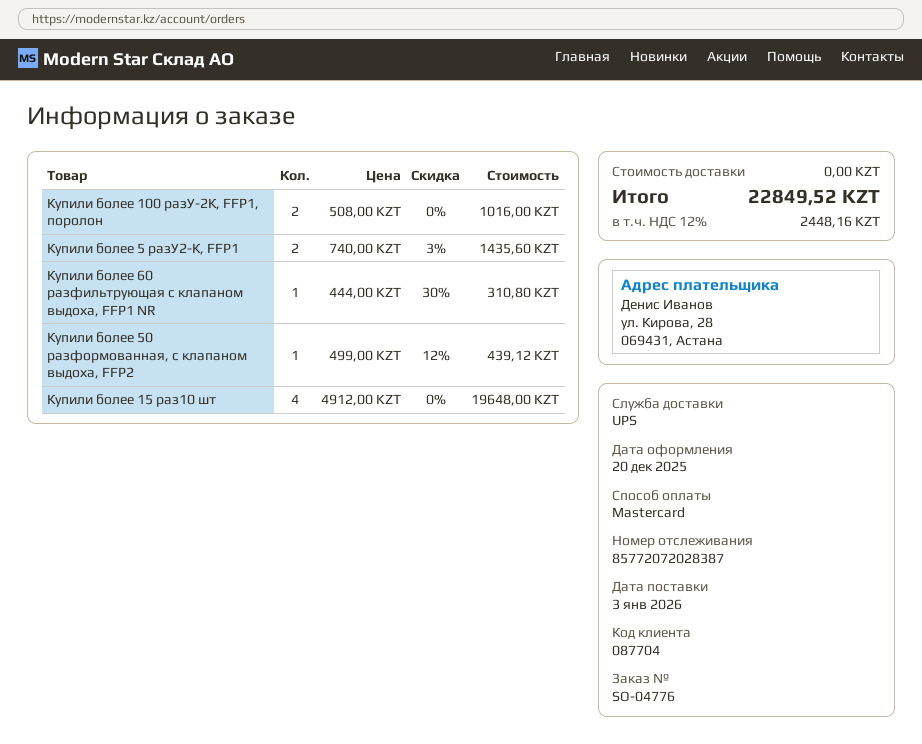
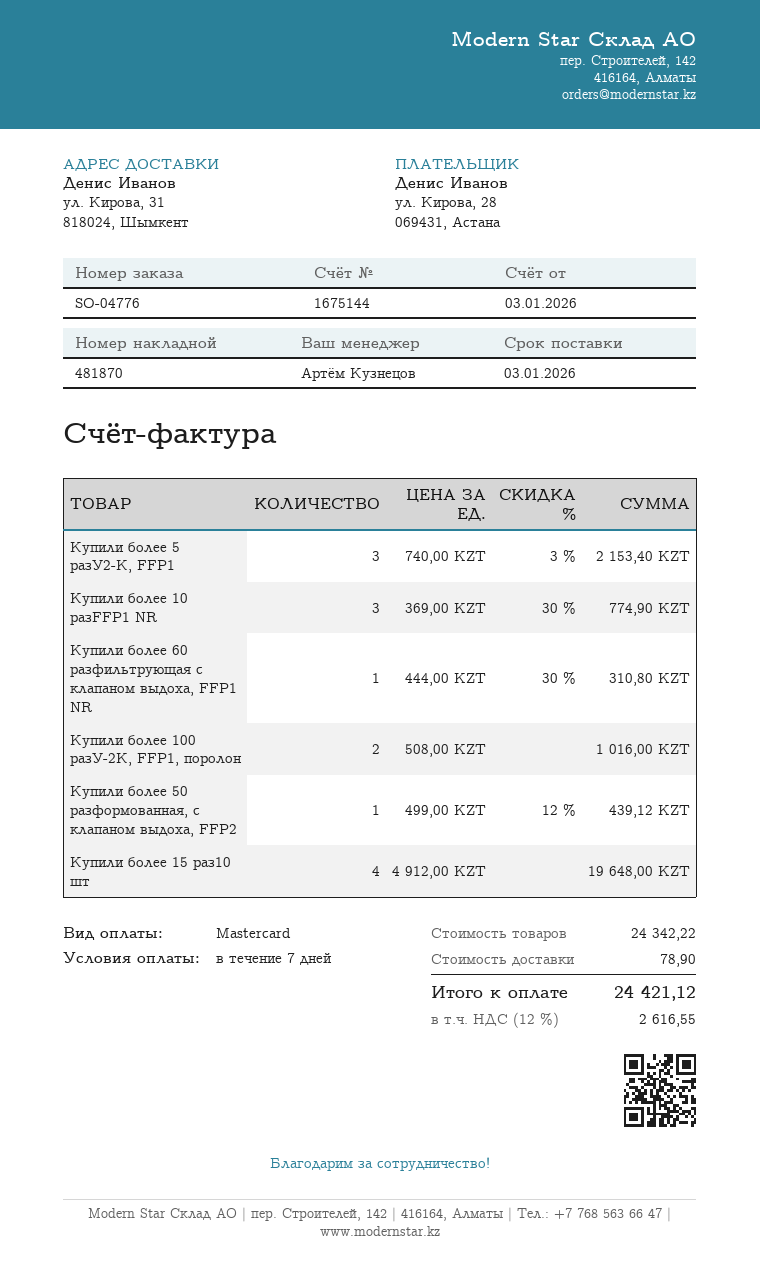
Купили более 5 разУ2-К, FFP1: 2 x 740.00 - 3% = 1435.60 -> 3 x 740.00 - 3% = 2153.40
Купили более 10 разFFP1 NR: none -> 3 x 369.00 - 30% = 774.90
shipping: 0.00 -> 78.90
tax: 12% = 2448.16 -> 12% = 2616.55
total: 22849.52 -> 24421.12

